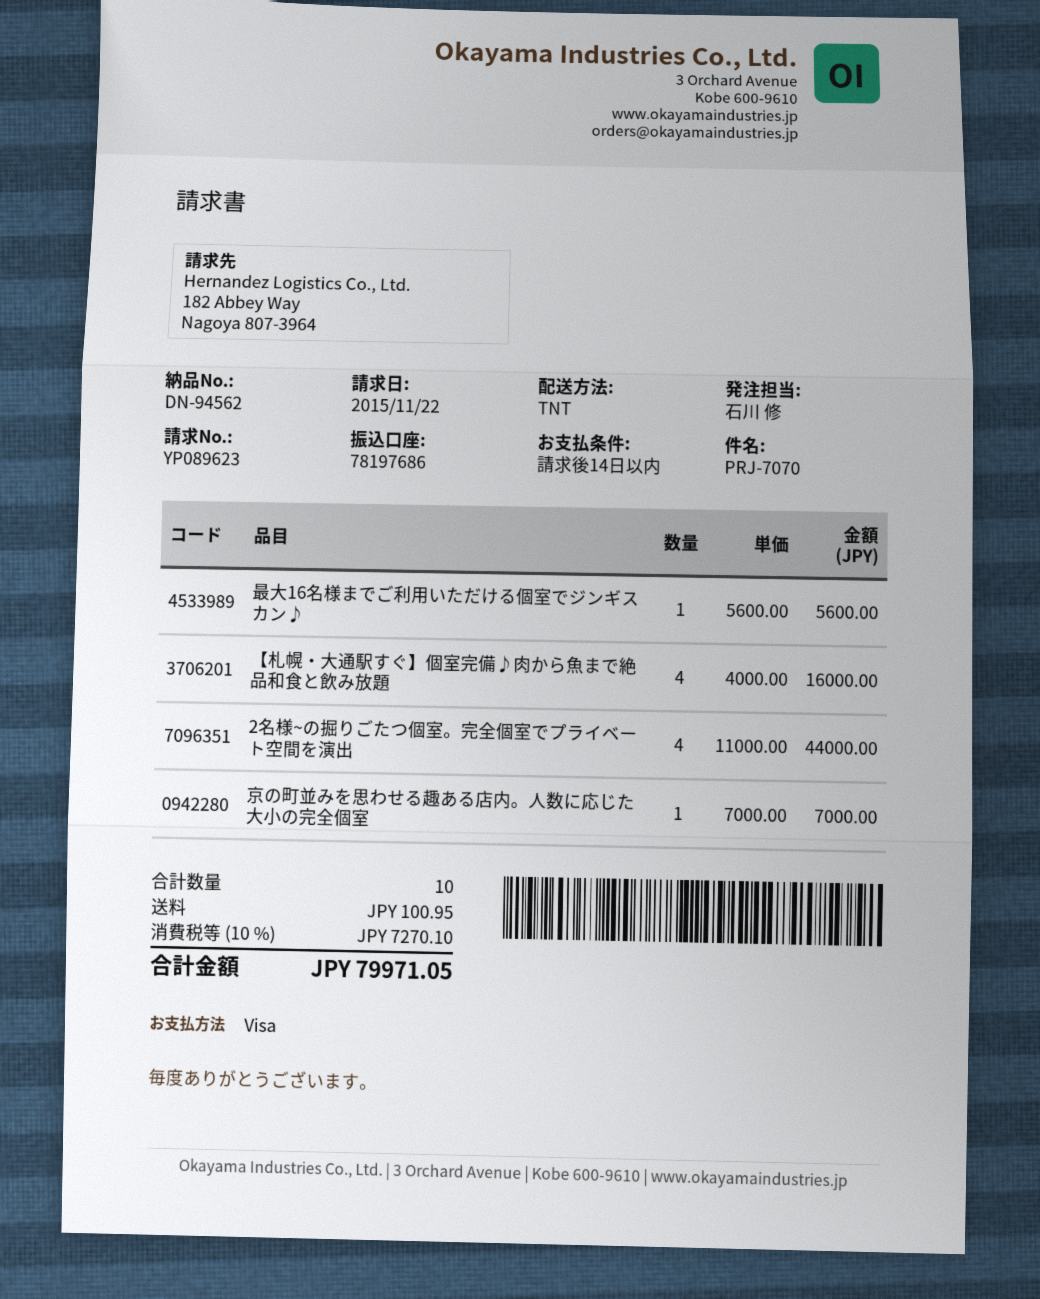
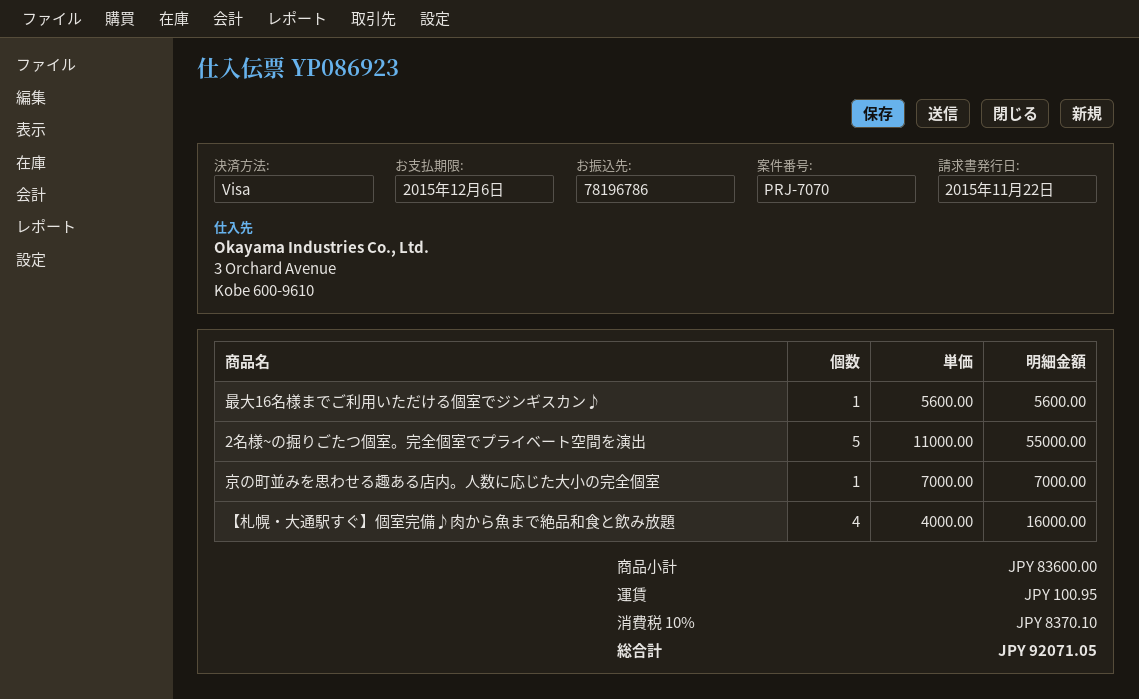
invoice number: YP089623 -> YP086923
bank account: 78197686 -> 78196786
2名様~の掘りごたつ個室。完全個室でプライベート空間を演出: 4 x 11000.00 = 44000.00 -> 5 x 11000.00 = 55000.00
tax: 10% = 7270.10 -> 10% = 8370.10
total: 79971.05 -> 92071.05

